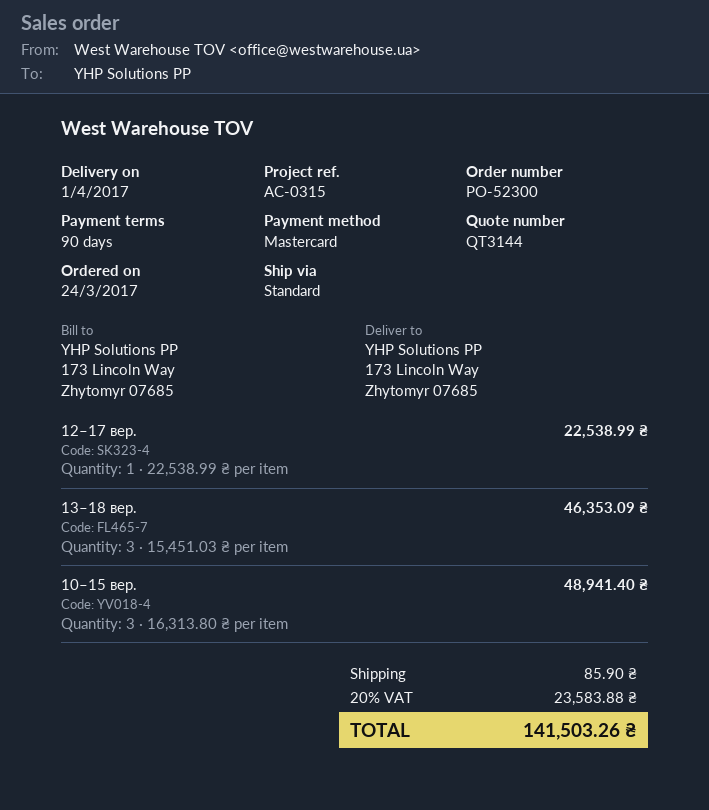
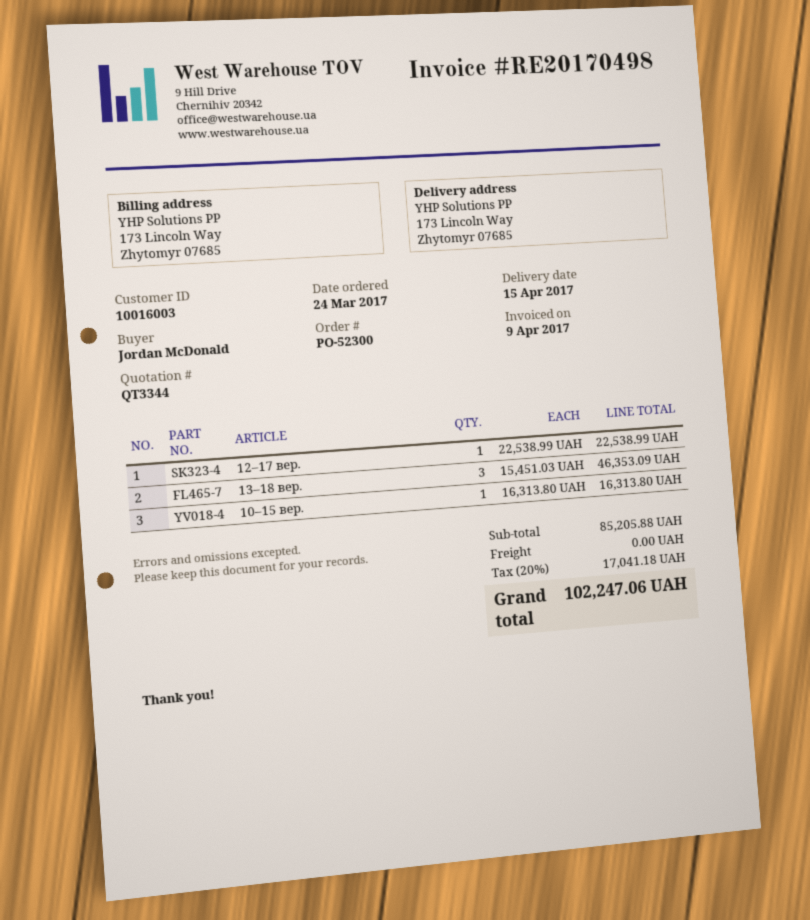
quote number: QT3144 -> QT3344
delivery date: 2017-04-01 -> 2017-04-15
10–15 вер.: 3 x 16313.80 = 48941.40 -> 1 x 16313.80 = 16313.80
shipping: 85.90 -> 0.00
tax: 20% = 23583.88 -> 20% = 17041.18
total: 141503.26 -> 102247.06

